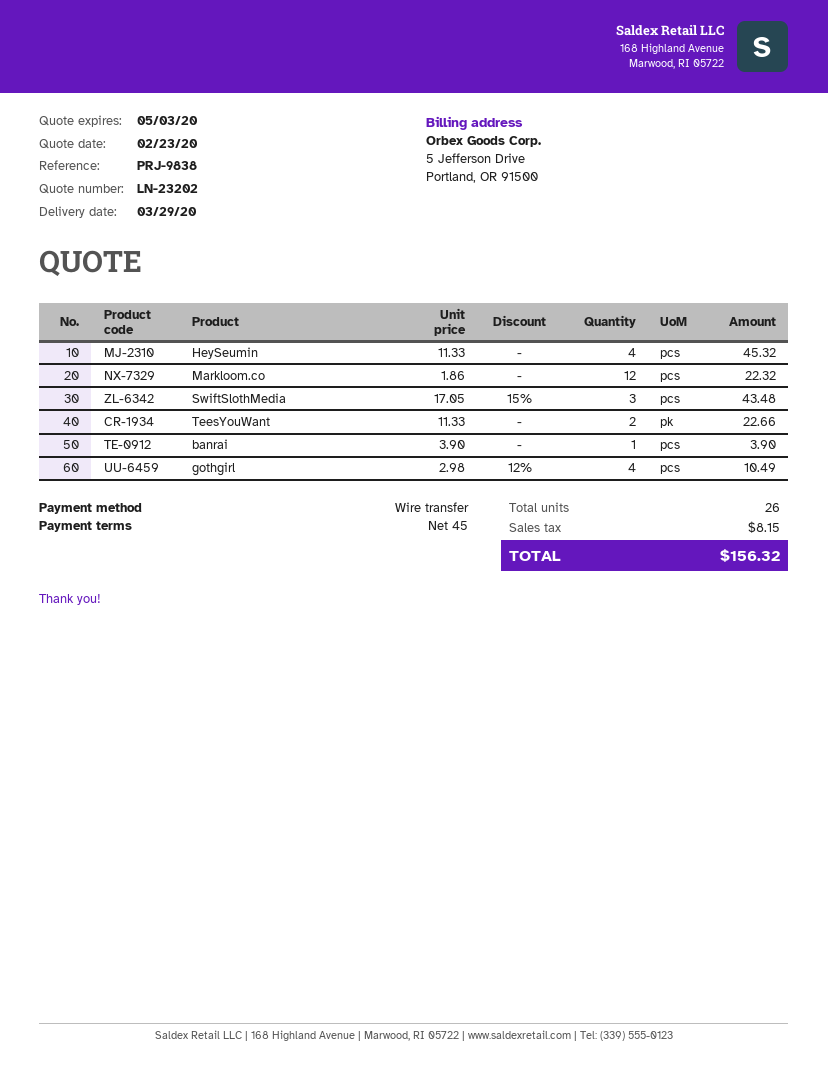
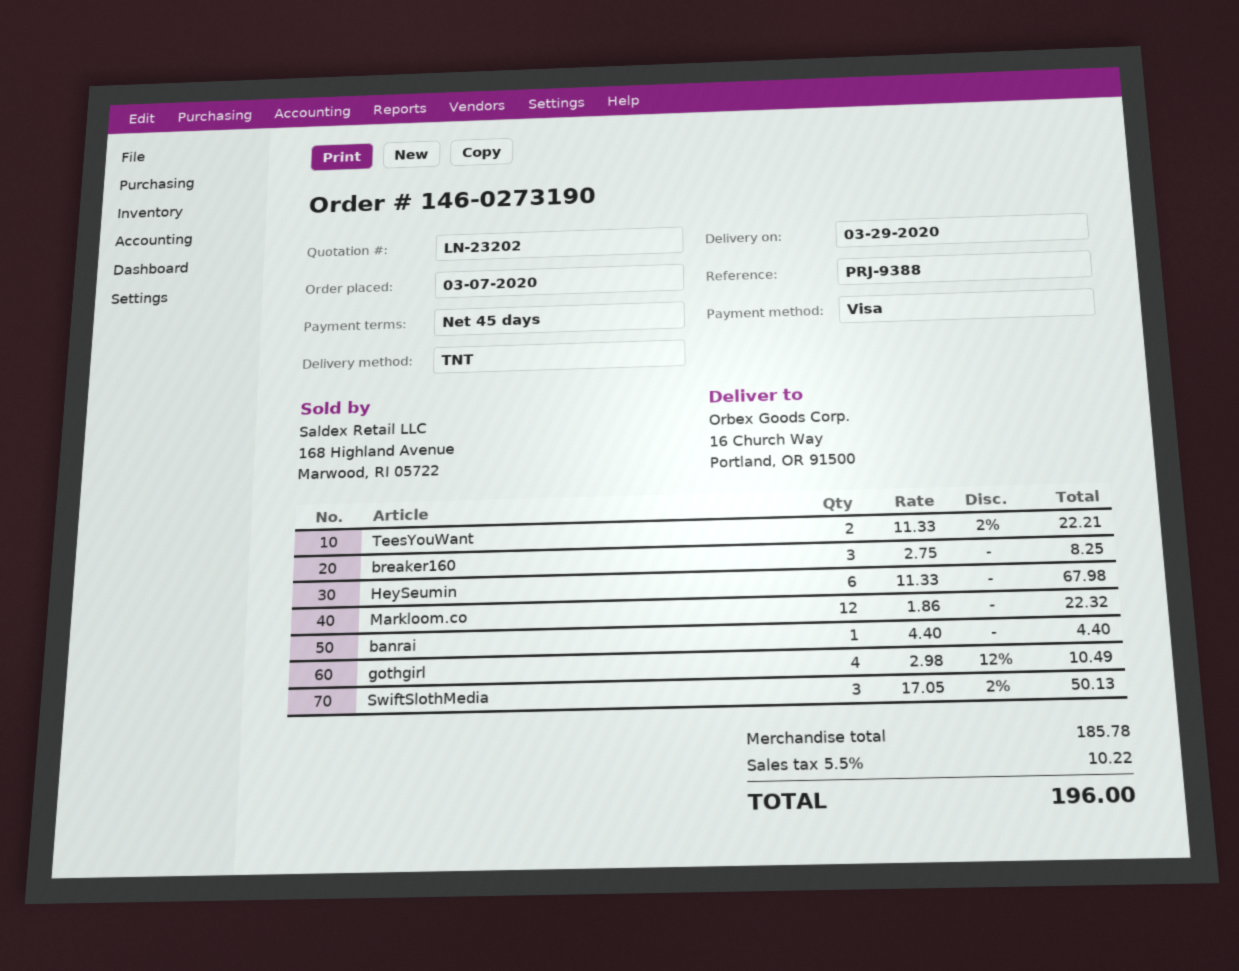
reference: PRJ-9838 -> PRJ-9388
payment method: bank transfer -> Visa
HeySeumin: 4 x 11.33 = 45.32 -> 6 x 11.33 = 67.98
SwiftSlothMedia: 3 x 17.05 - 15% = 43.48 -> 3 x 17.05 - 2% = 50.13
TeesYouWant: 2 x 11.33 = 22.66 -> 2 x 11.33 - 2% = 22.21
banrai: 1 x 3.90 = 3.90 -> 1 x 4.40 = 4.40
breaker160: none -> 3 x 2.75 = 8.25
tax: 8.15 -> 10.22
total: 156.32 -> 196.00

